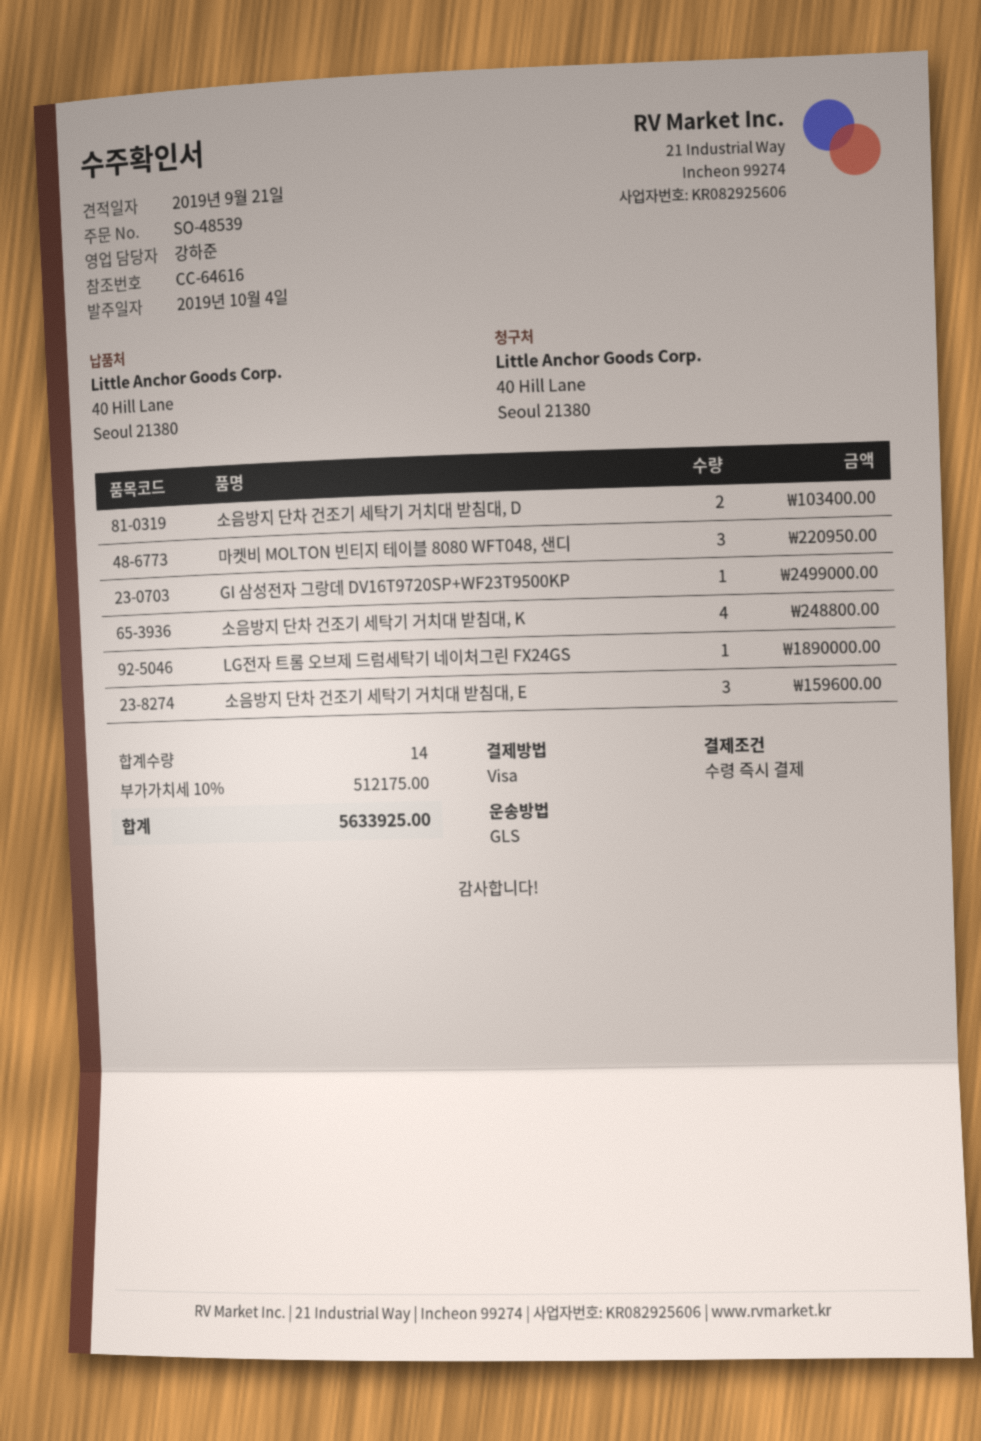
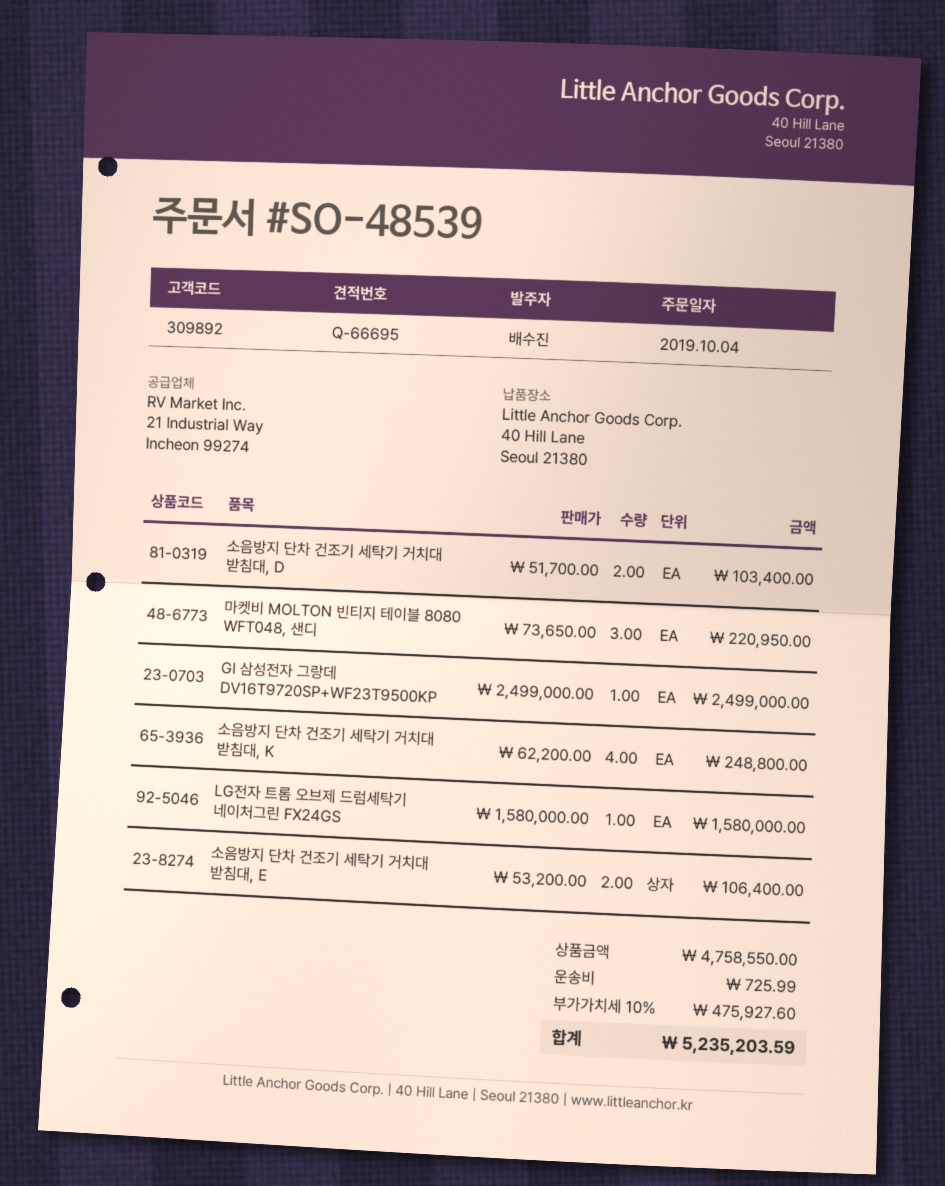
LG전자 트롬 오브제 드럼세탁기 네이처그린 FX24GS: 1 for 1890000.00 -> 1 for 1580000.00
소음방지 단차 건조기 세탁기 거치대 받침대, E: 3 for 159600.00 -> 2 for 106400.00
shipping: none -> 725.99
tax: 10% = 512175.00 -> 10% = 475927.60
total: 5633925.00 -> 5235203.59

